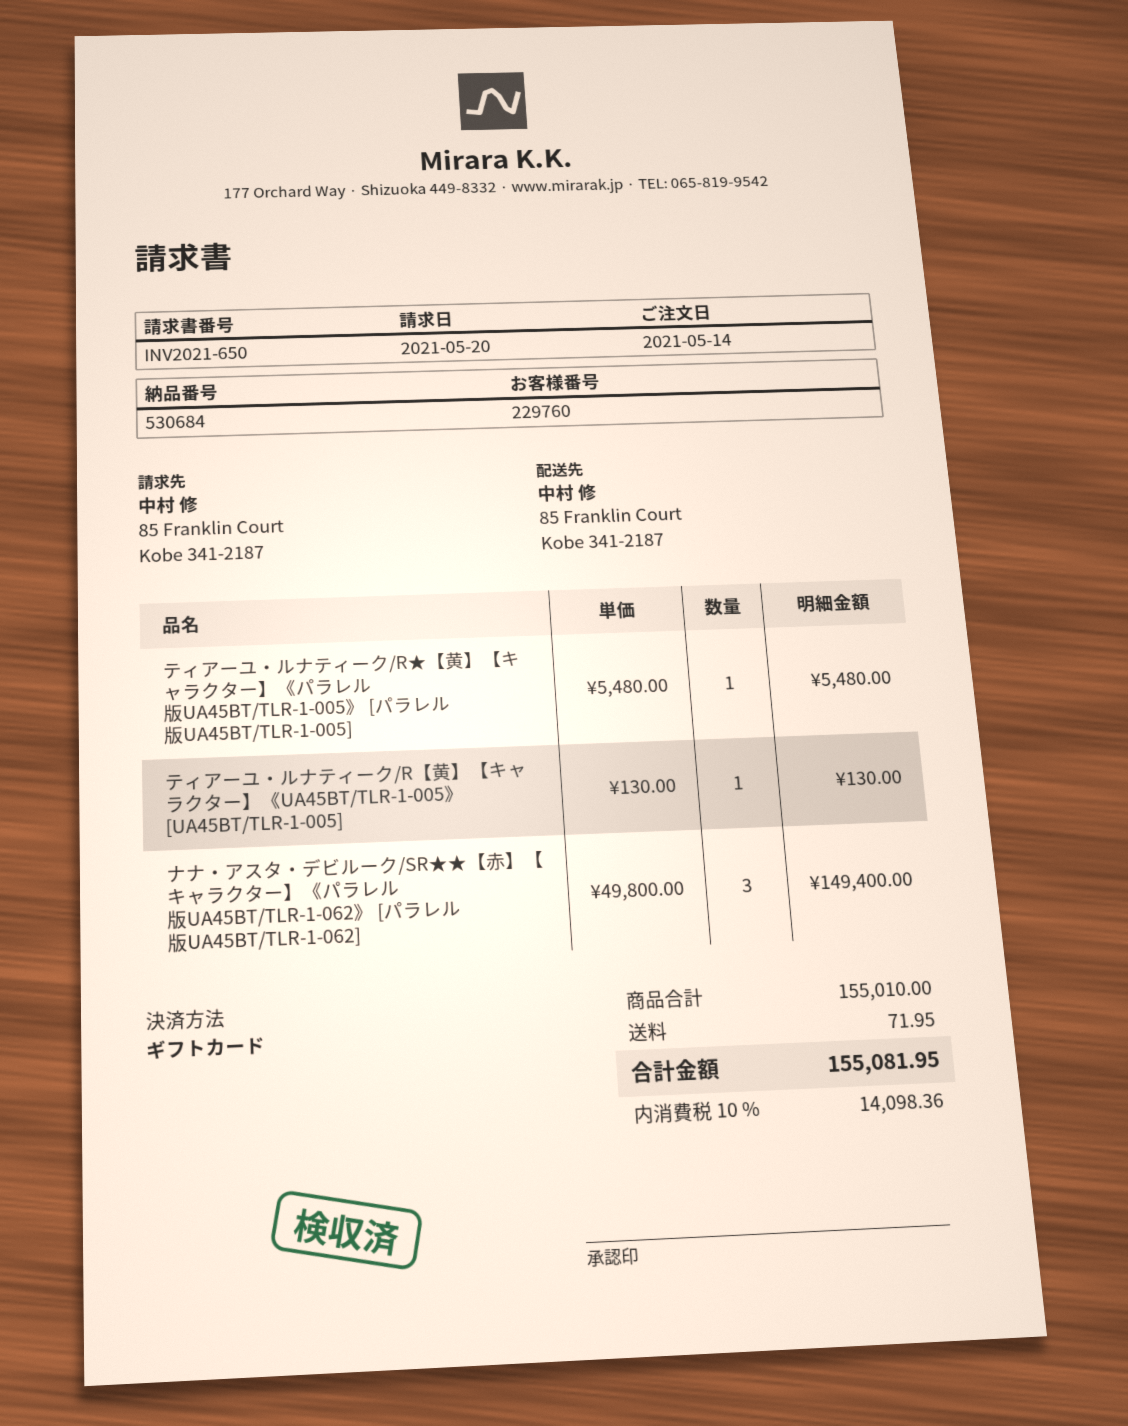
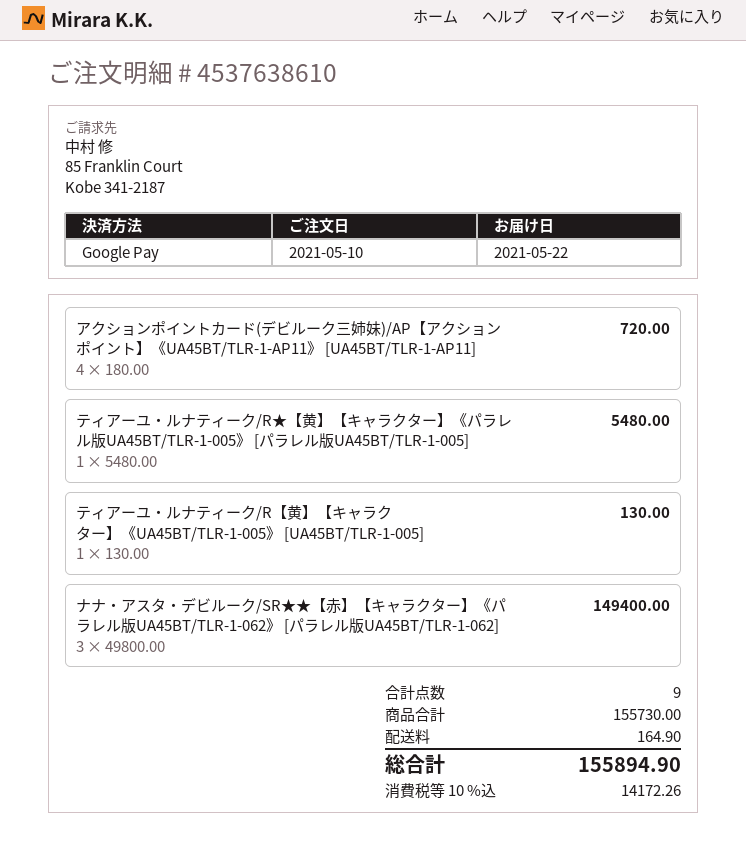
order date: 2021-05-14 -> 2021-05-10
payment method: gift card -> Google Pay
アクションポイントカード(デビルーク三姉妹)/AP【アクションポイント】《UA45BT/TLR-1-AP11》 [UA45BT/TLR-1-AP11]: none -> 4 x 180.00 = 720.00
subtotal: 155010.00 -> 155730.00
shipping: 71.95 -> 164.90
tax: 10% = 14098.36 -> 10% = 14172.26
total: 155081.95 -> 155894.90

